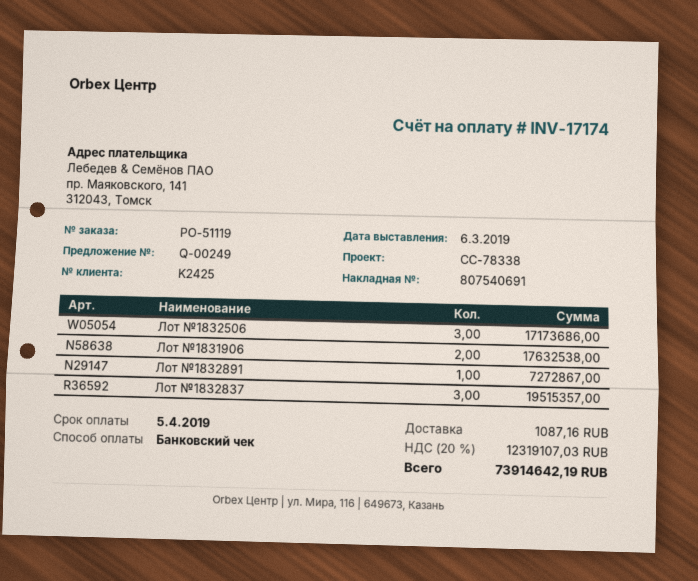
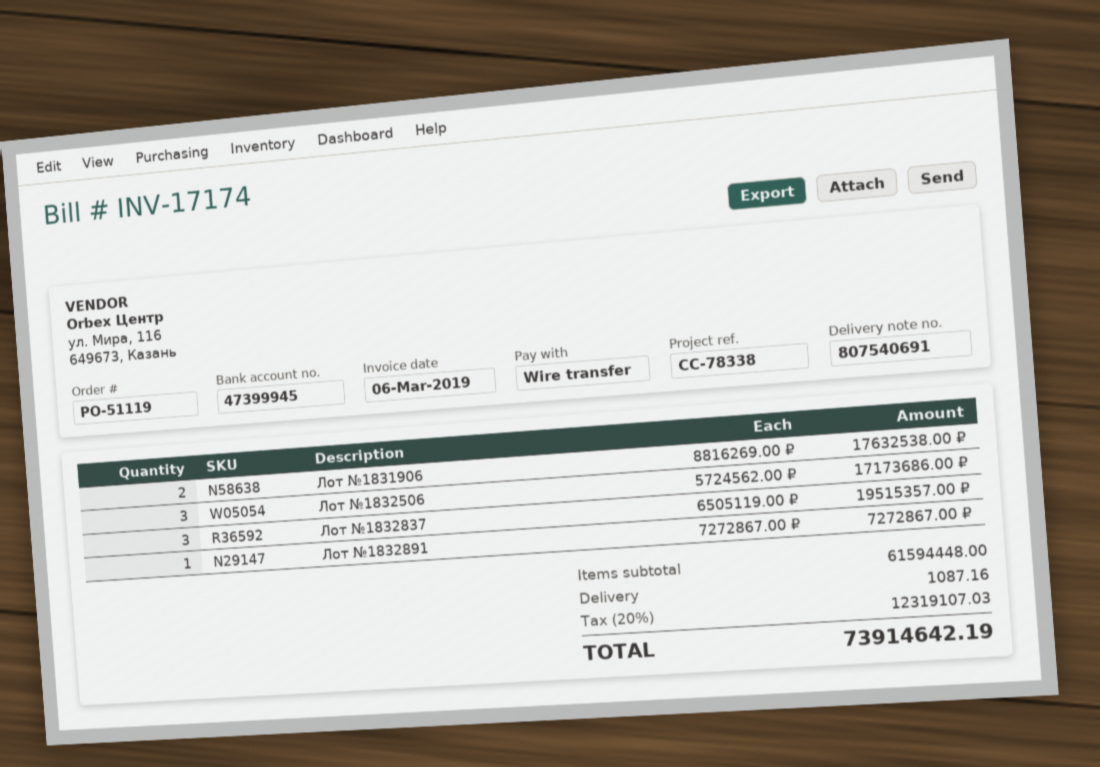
payment method: cheque -> bank transfer

